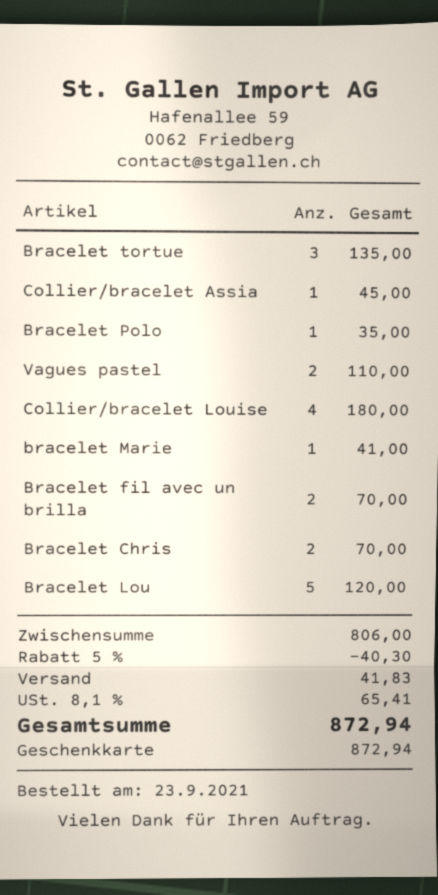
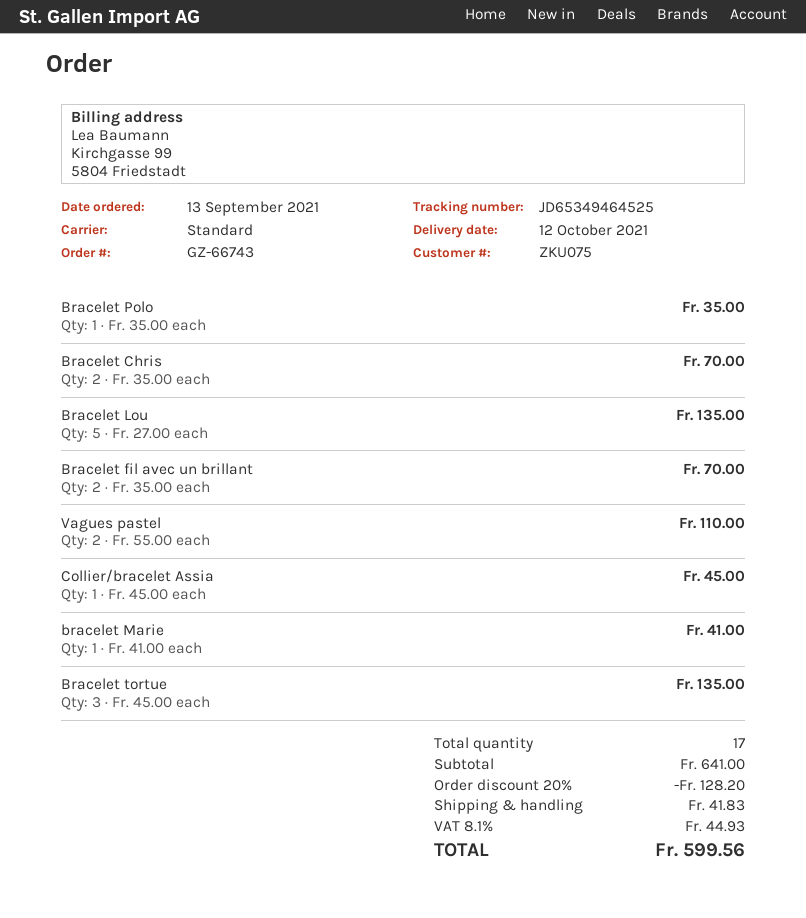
order date: 2021-09-23 -> 2021-09-13
Collier/bracelet Louise: 4 for 180.00 -> none
Bracelet Lou: 5 for 120.00 -> 5 for 135.00
subtotal: 806.00 -> 641.00
discount: 5% = 40.30 -> 20% = 128.20
tax: 8.1% = 65.41 -> 8.1% = 44.93
total: 872.94 -> 599.56

